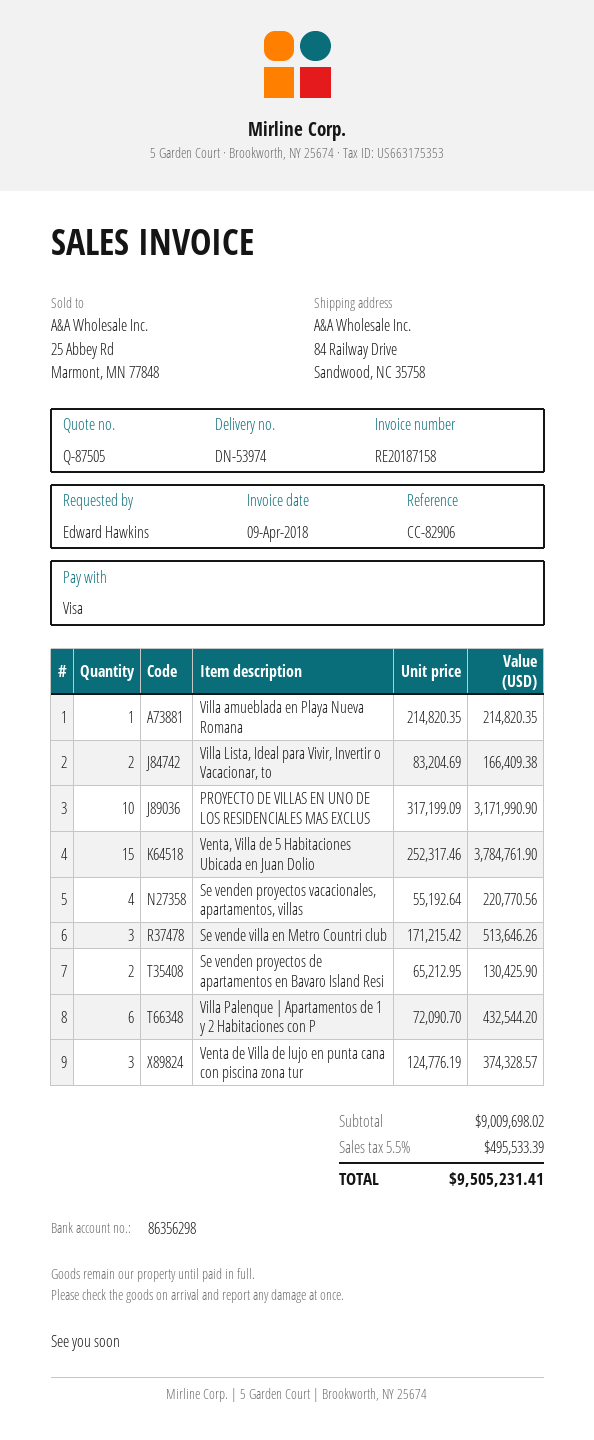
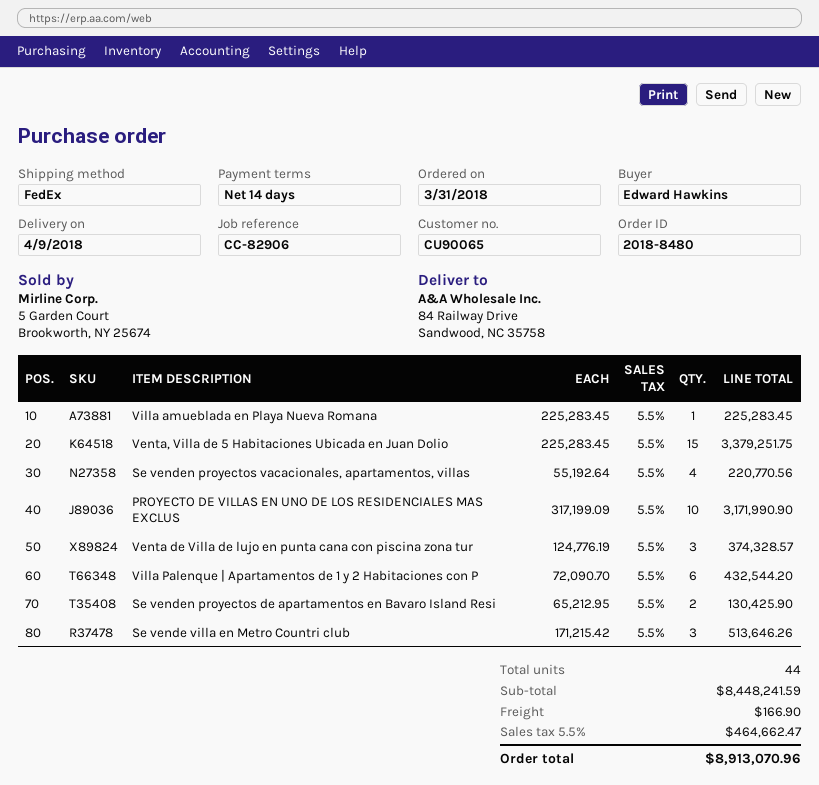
Villa amueblada en Playa Nueva Romana: 1 x 214820.35 = 214820.35 -> 1 x 225283.45 = 225283.45
Villa Lista, Ideal para Vivir, Invertir o Vacacionar, to: 2 x 83204.69 = 166409.38 -> none
Venta, Villa de 5 Habitaciones Ubicada en Juan Dolio: 15 x 252317.46 = 3784761.90 -> 15 x 225283.45 = 3379251.75
subtotal: 9009698.02 -> 8448241.59
shipping: none -> 166.90
tax: 5.5% = 495533.39 -> 5.5% = 464662.47
total: 9505231.41 -> 8913070.96

